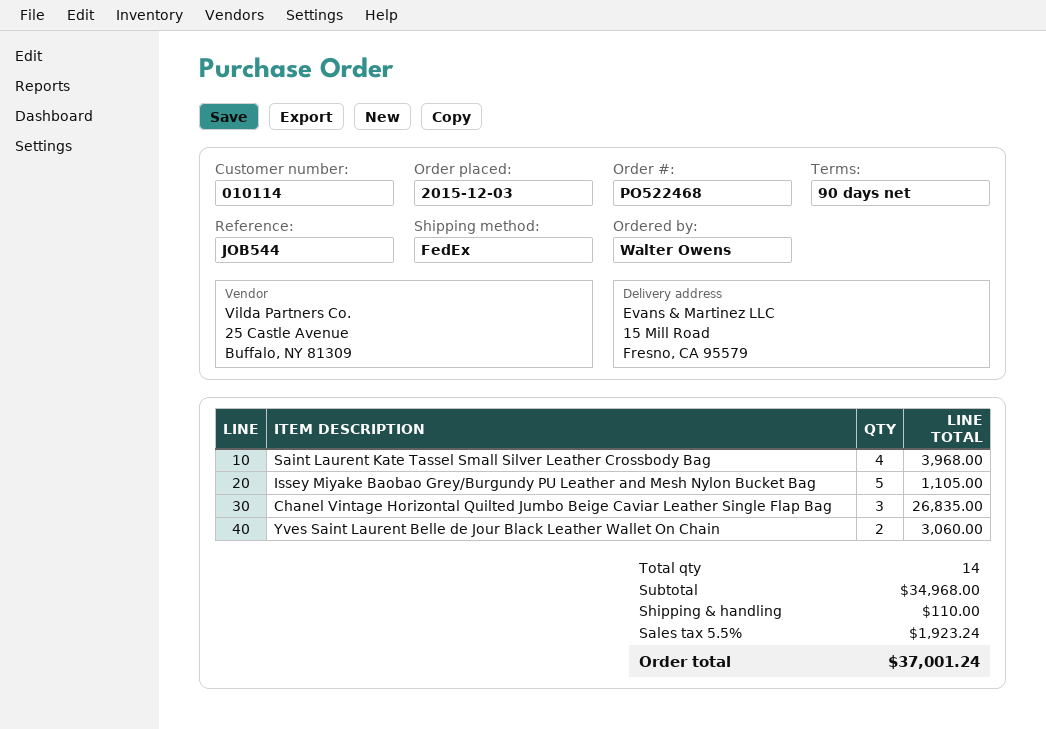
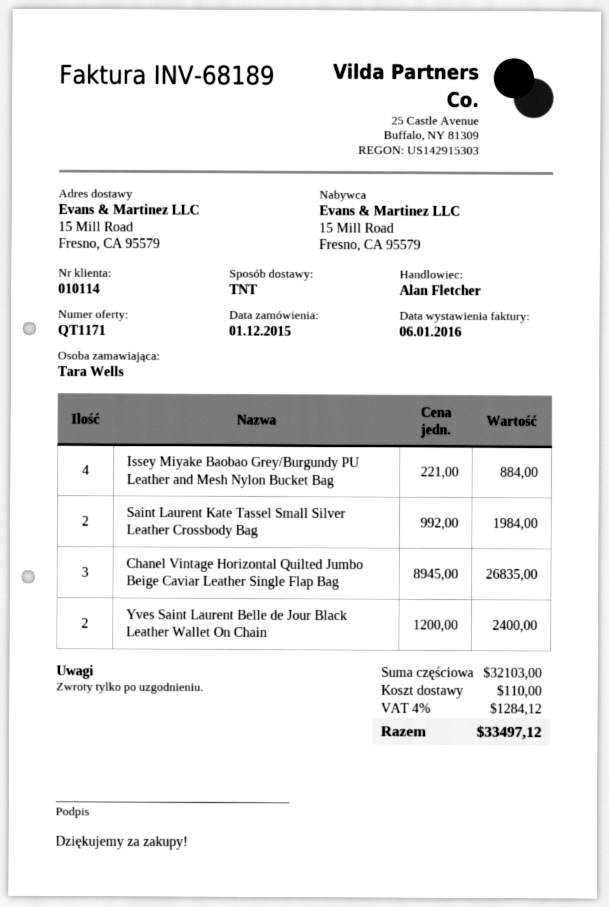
order date: 2015-12-03 -> 2015-12-01
ordered by: Walter Owens -> Tara Wells
shipping method: FedEx -> TNT
Saint Laurent Kate Tassel Small Silver Leather Crossbody Bag: 4 for 3968.00 -> 2 for 1984.00
Issey Miyake Baobao Grey/Burgundy PU Leather and Mesh Nylon Bucket Bag: 5 for 1105.00 -> 4 for 884.00
Yves Saint Laurent Belle de Jour Black Leather Wallet On Chain: 2 for 3060.00 -> 2 for 2400.00
subtotal: 34968.00 -> 32103.00
tax: 5.5% = 1923.24 -> 4% = 1284.12
total: 37001.24 -> 33497.12

